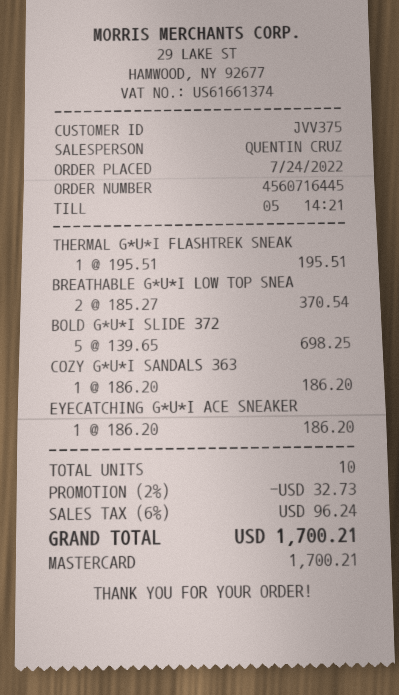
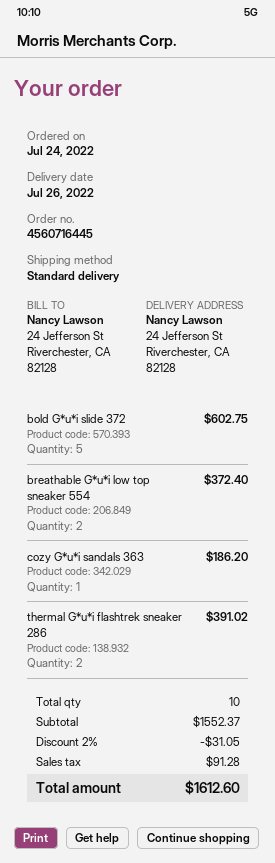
THERMAL G*U*I FLASHTREK SNEAK: 1 for 195.51 -> 2 for 391.02
BREATHABLE G*U*I LOW TOP SNEA: 2 for 370.54 -> 2 for 372.40
BOLD G*U*I SLIDE 372: 5 for 698.25 -> 5 for 602.75
EYECATCHING G*U*I ACE SNEAKER: 1 for 186.20 -> none
discount: 2% = 32.73 -> 2% = 31.05
tax: 96.24 -> 91.28
total: 1700.21 -> 1612.60

